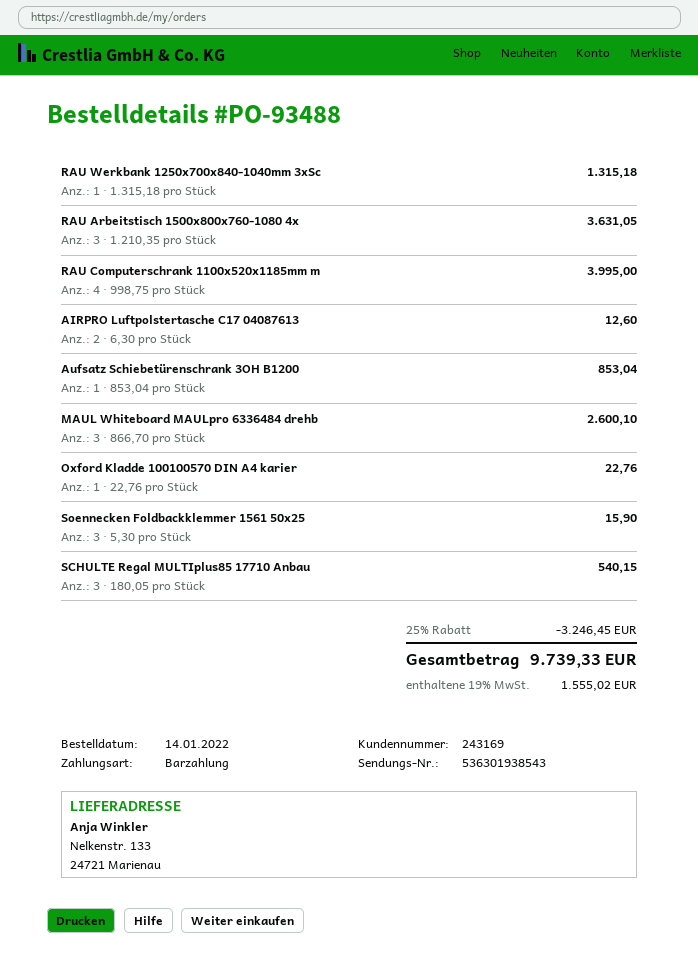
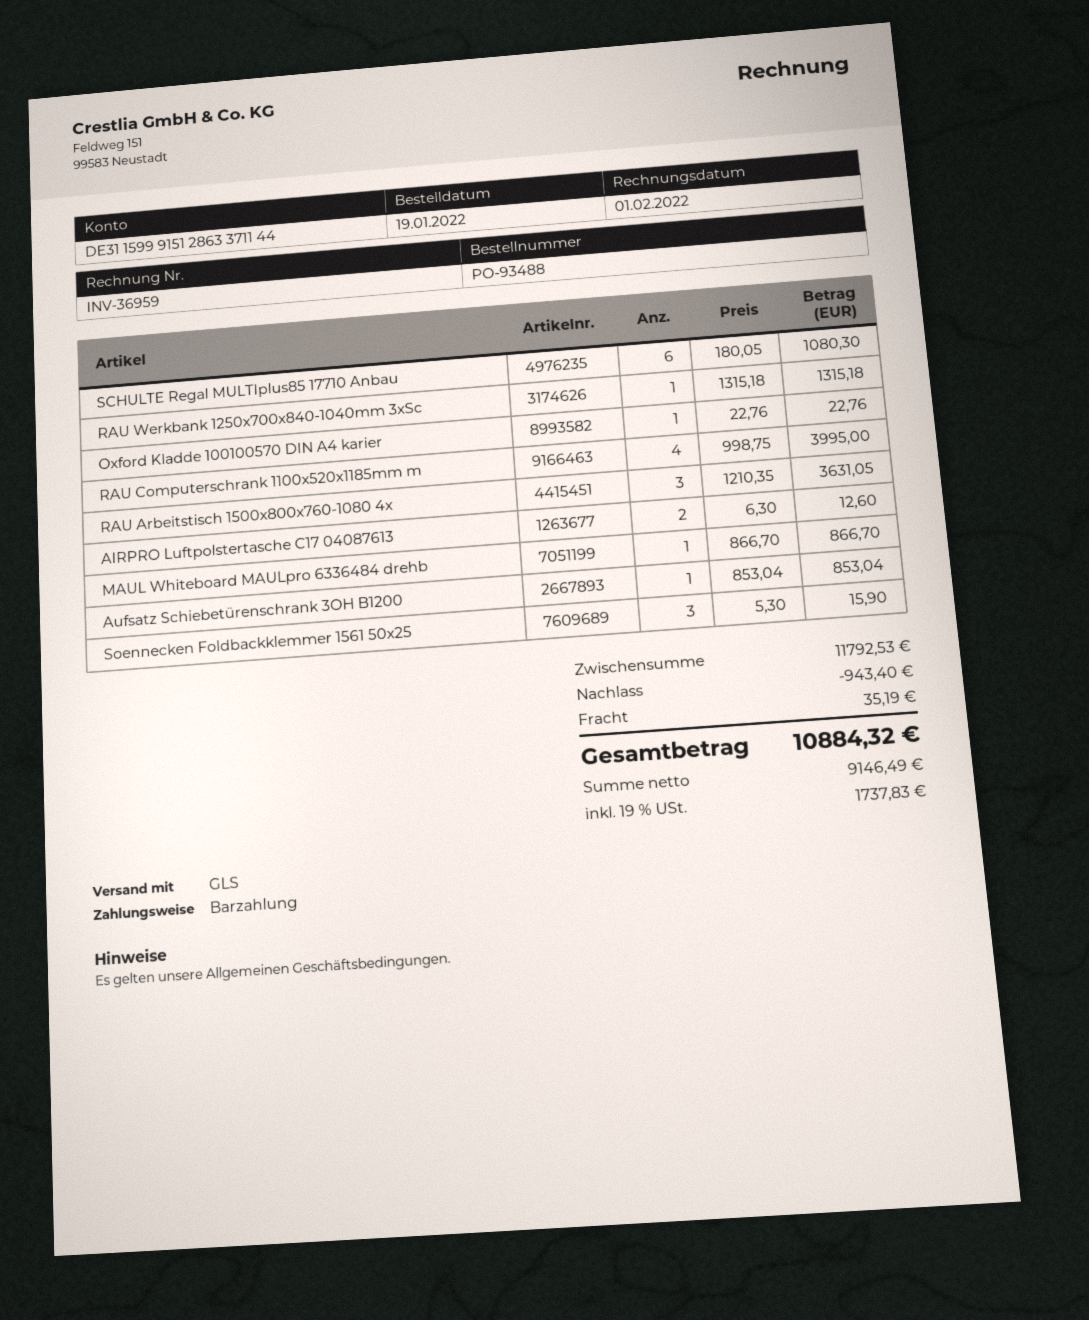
order date: 2022-01-14 -> 2022-01-19
MAUL Whiteboard MAULpro 6336484 drehb: 3 x 866.70 = 2600.10 -> 1 x 866.70 = 866.70
SCHULTE Regal MULTIplus85 17710 Anbau: 3 x 180.05 = 540.15 -> 6 x 180.05 = 1080.30
discount: 3246.45 -> 943.40
shipping: none -> 35.19
tax: 19% = 1555.02 -> 19% = 1737.83
total: 9739.33 -> 10884.32

